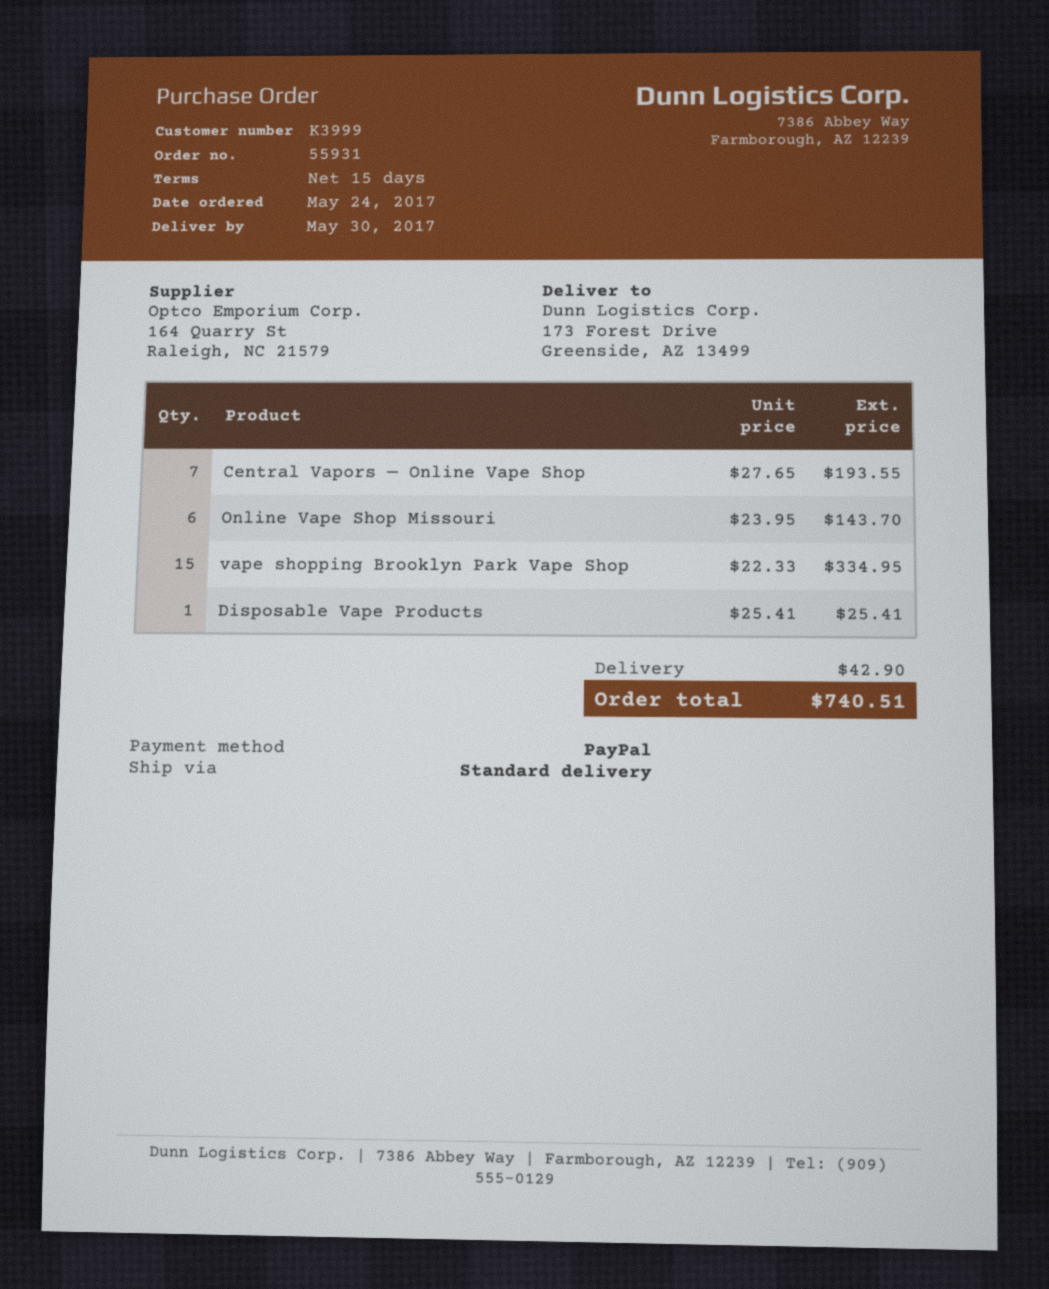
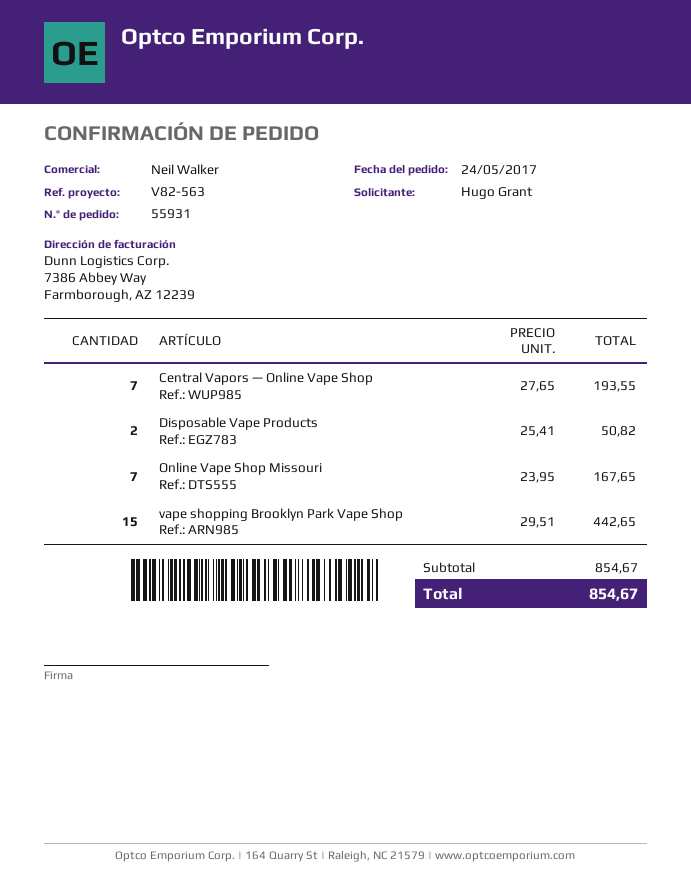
Online Vape Shop Missouri: 6 x 23.95 = 143.70 -> 7 x 23.95 = 167.65
vape shopping Brooklyn Park Vape Shop: 15 x 22.33 = 334.95 -> 15 x 29.51 = 442.65
Disposable Vape Products: 1 x 25.41 = 25.41 -> 2 x 25.41 = 50.82
shipping: 42.90 -> none
total: 740.51 -> 854.67

